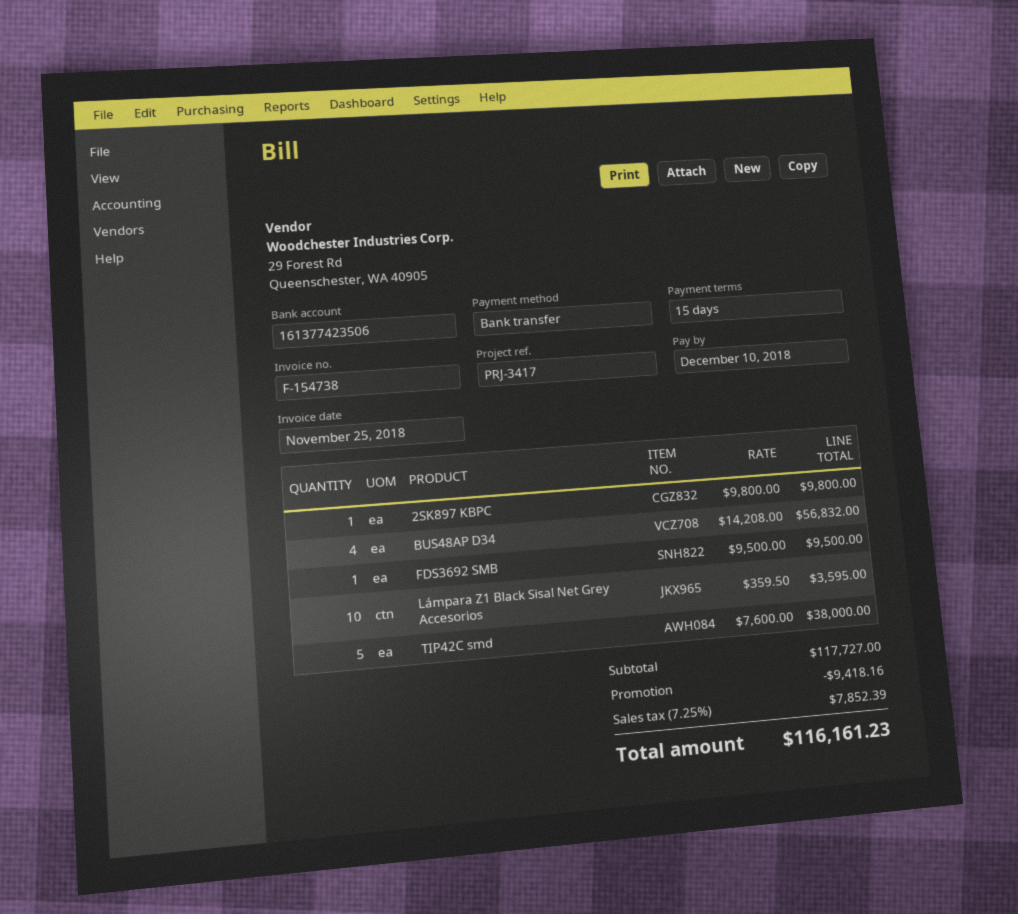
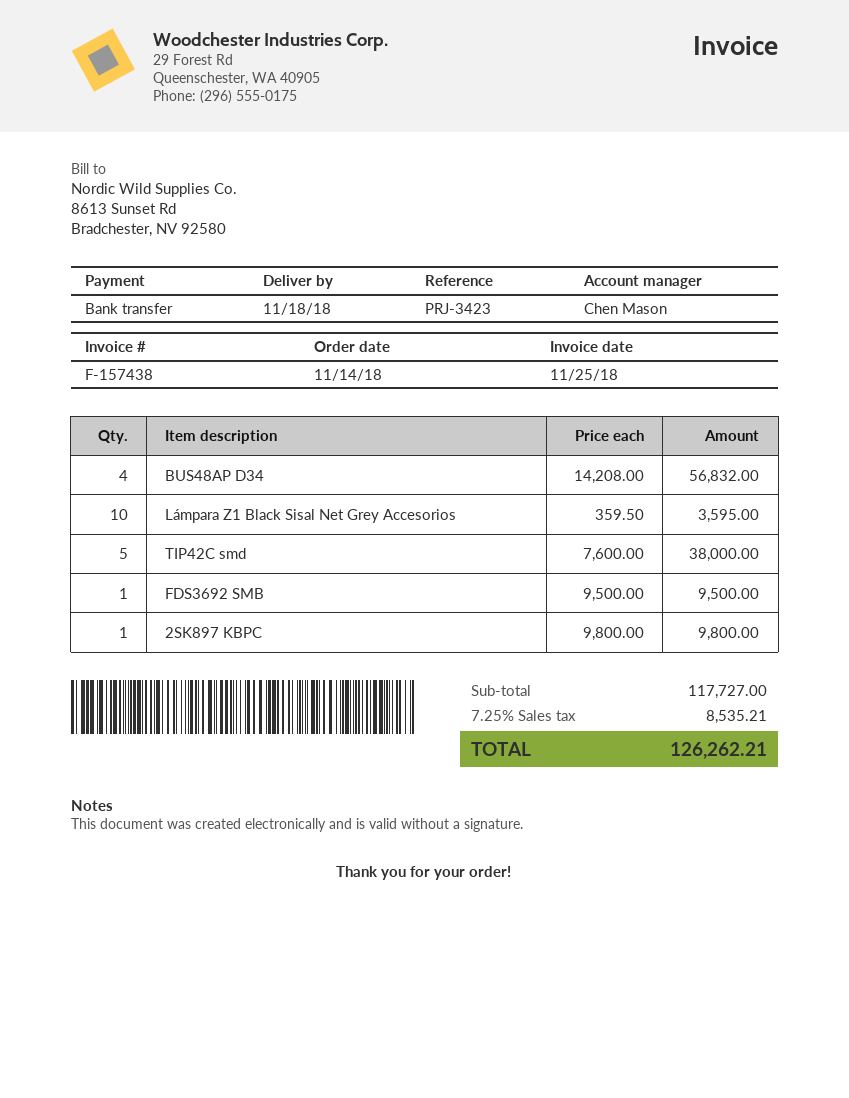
invoice number: F-154738 -> F-157438
reference: PRJ-3417 -> PRJ-3423
discount: 9418.16 -> none
tax: 7.25% = 7852.39 -> 7.25% = 8535.21
total: 116161.23 -> 126262.21

